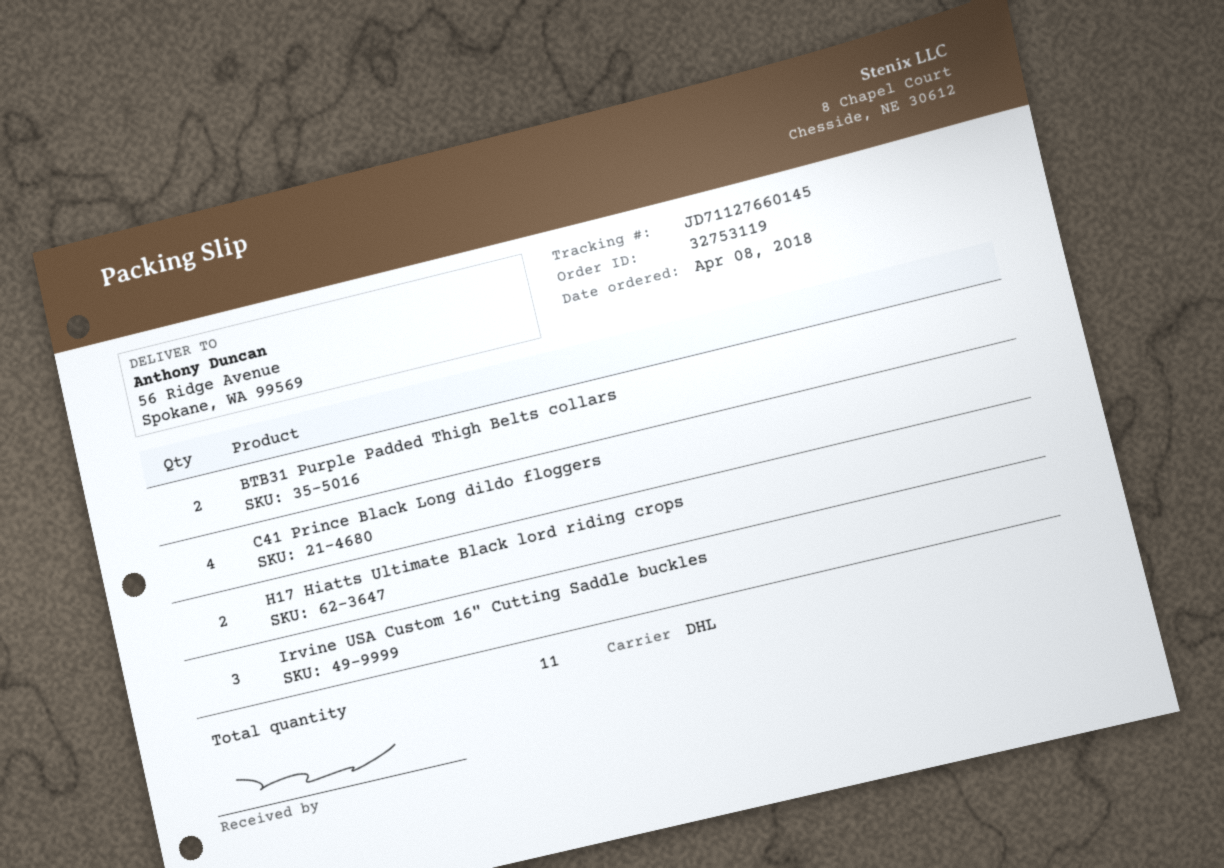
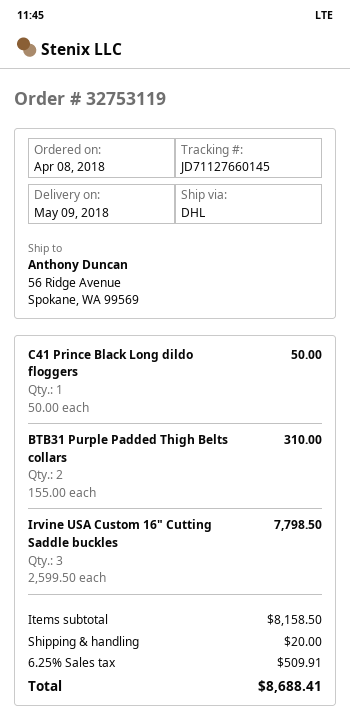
C41 Prince Black Long dildo floggers: 4 -> 1
H17 Hiatts Ultimate Black lord riding crops: 2 -> none

